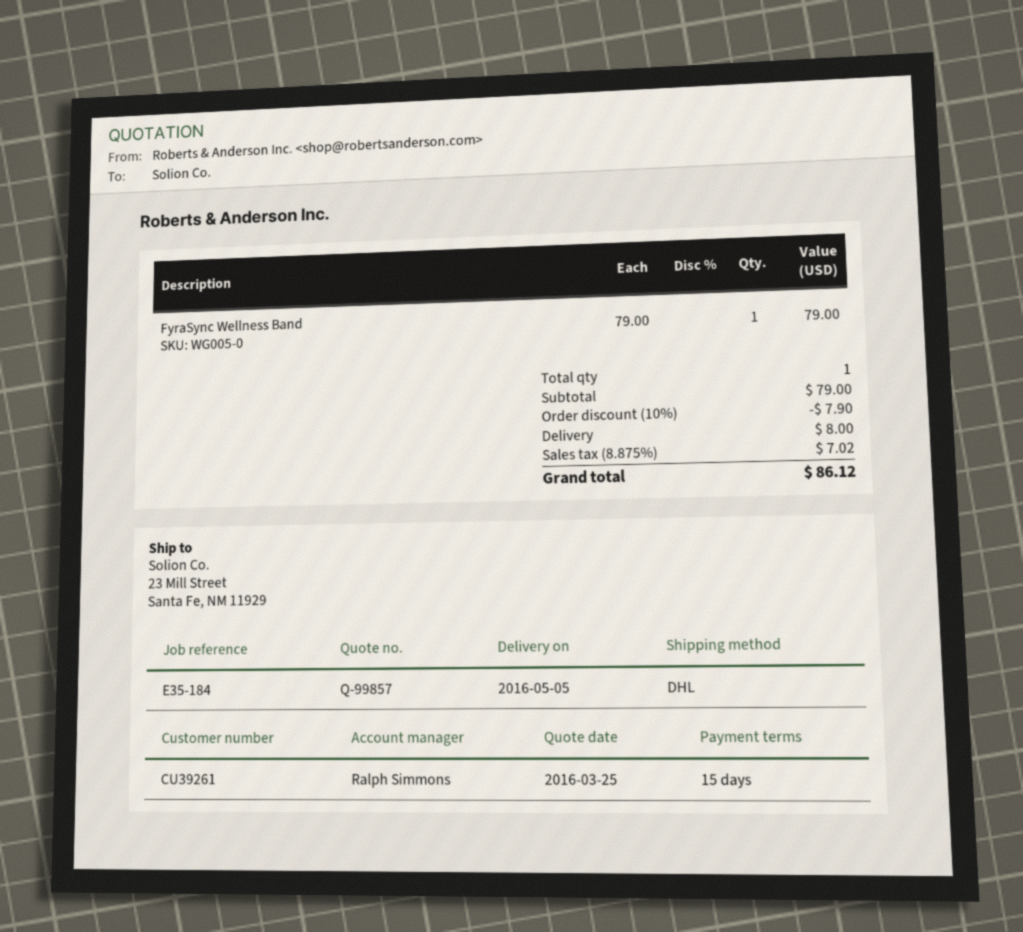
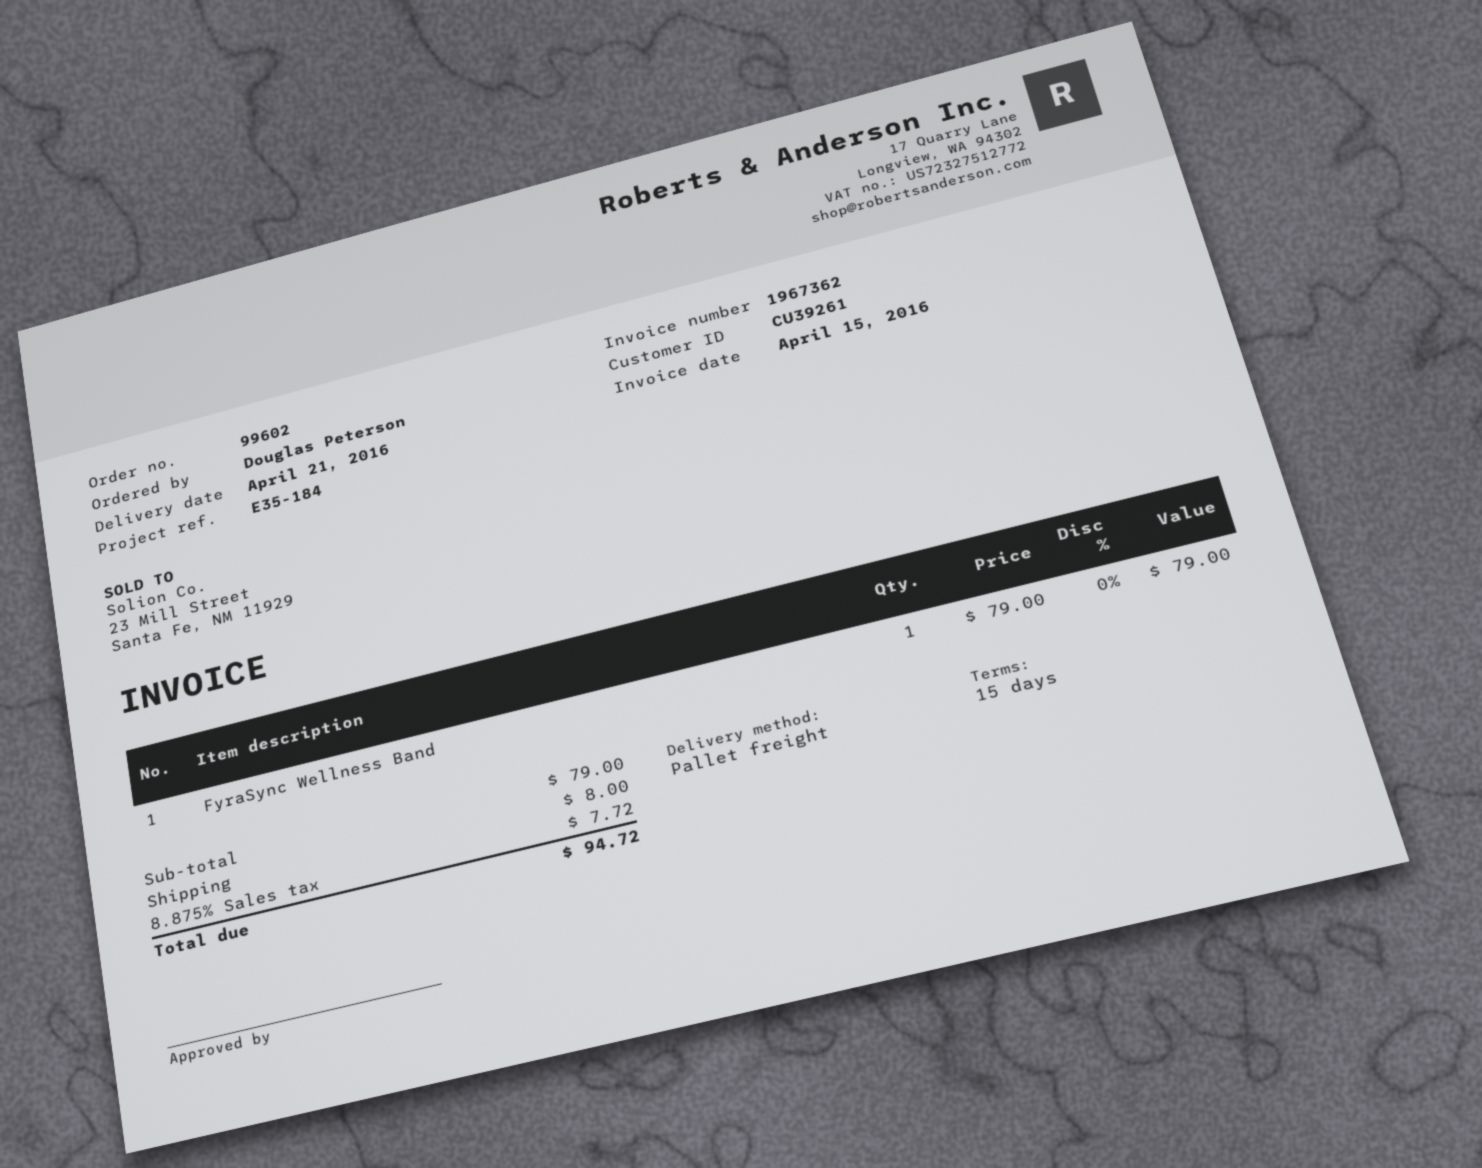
delivery date: 2016-05-05 -> 2016-04-21
shipping method: DHL -> pallet freight
discount: 10% = 7.90 -> none
tax: 8.875% = 7.02 -> 8.875% = 7.72
total: 86.12 -> 94.72

